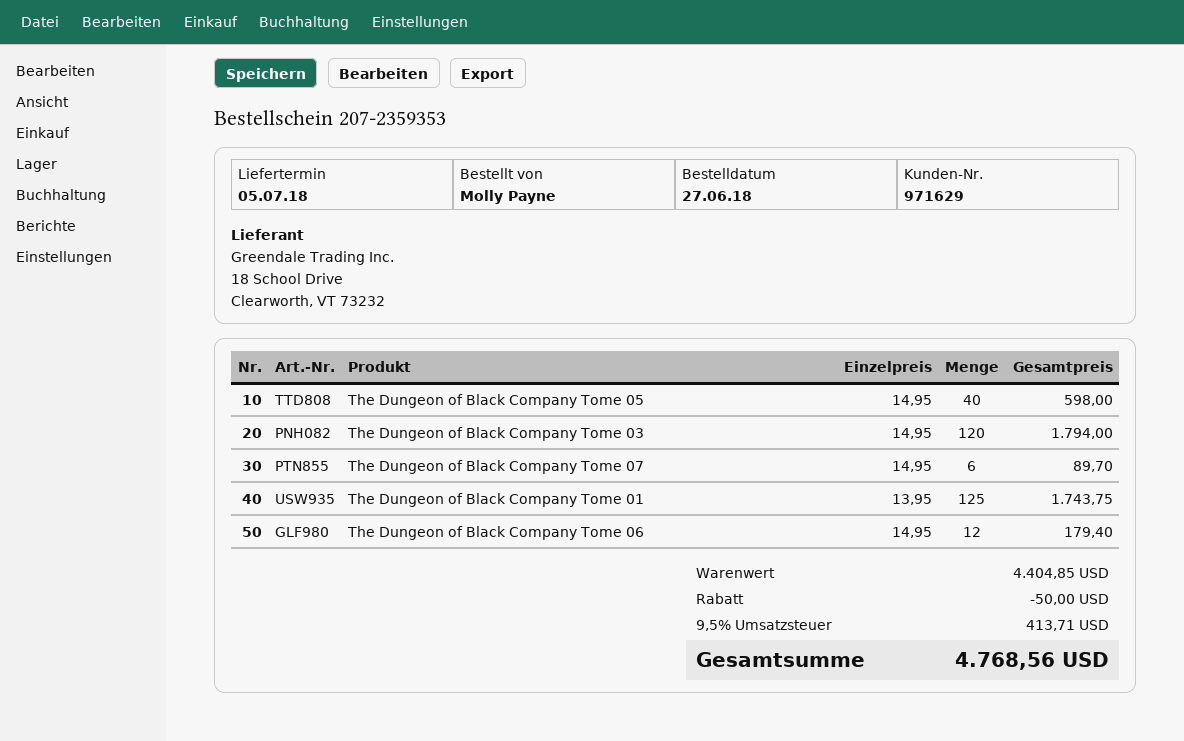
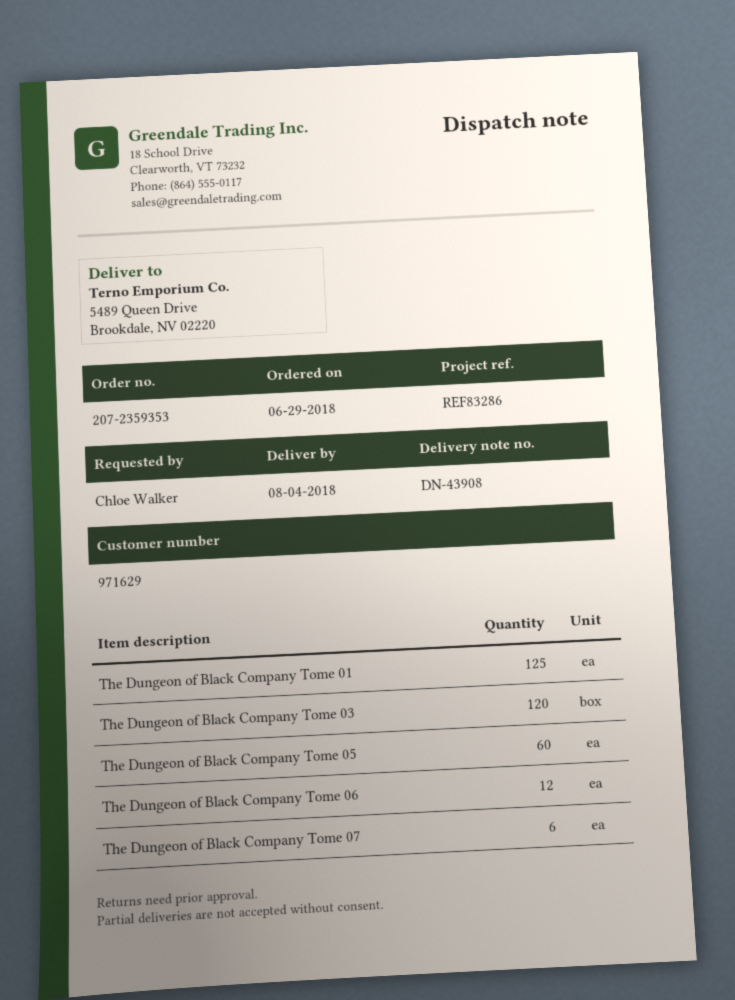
order date: 2018-06-27 -> 2018-06-29
delivery date: 2018-07-05 -> 2018-08-04
ordered by: Molly Payne -> Chloe Walker
The Dungeon of Black Company Tome 05: 40 -> 60

